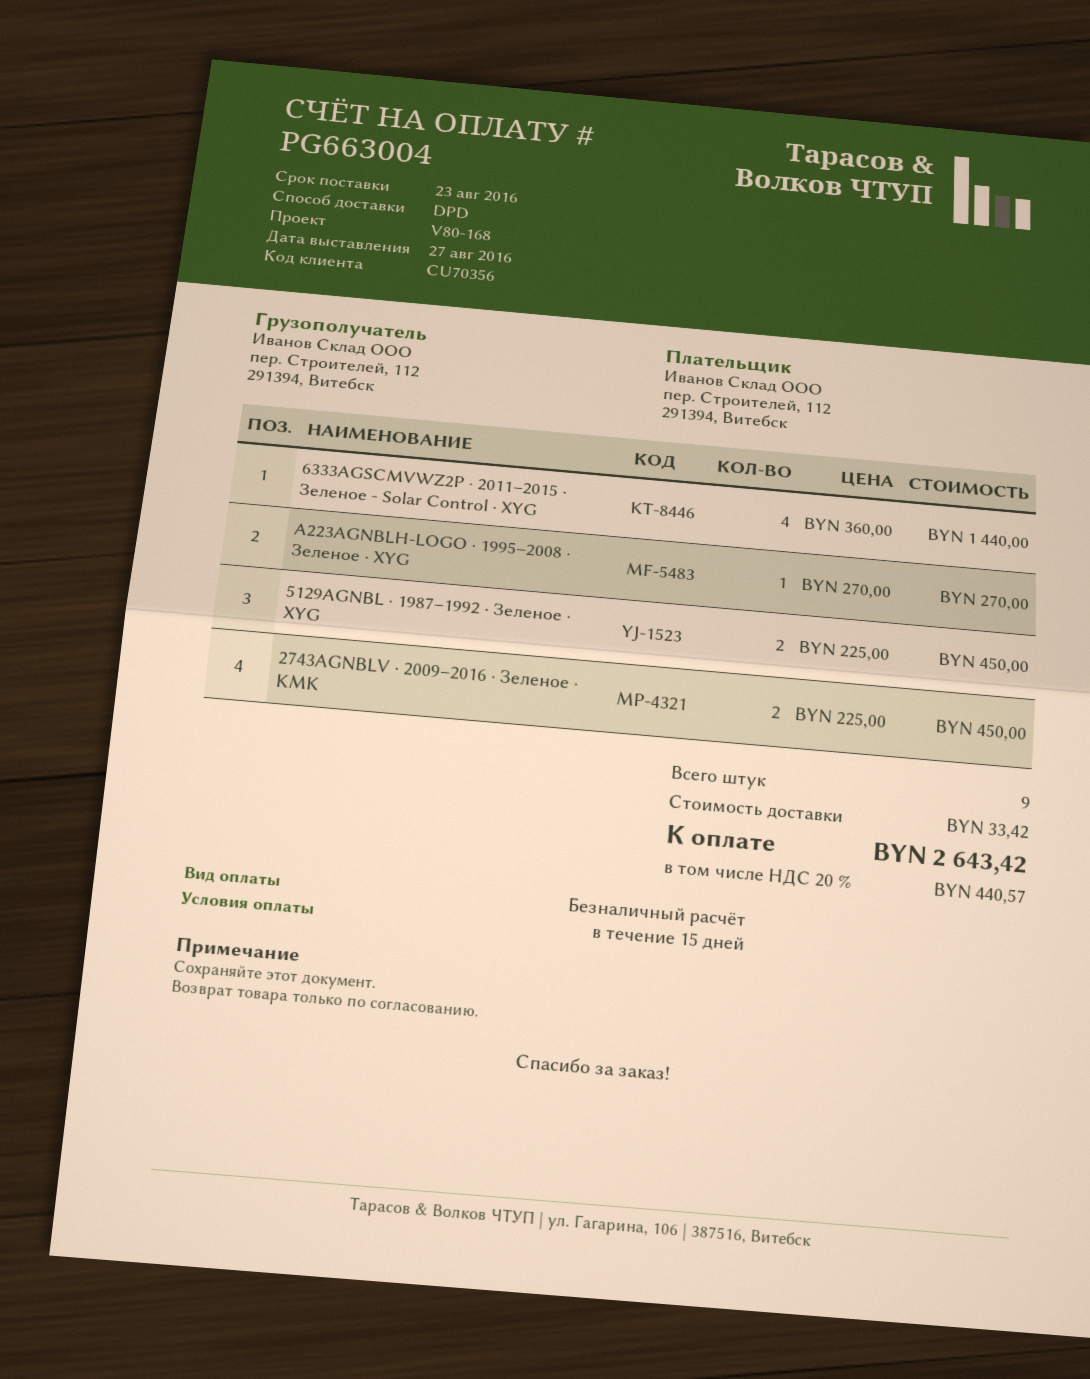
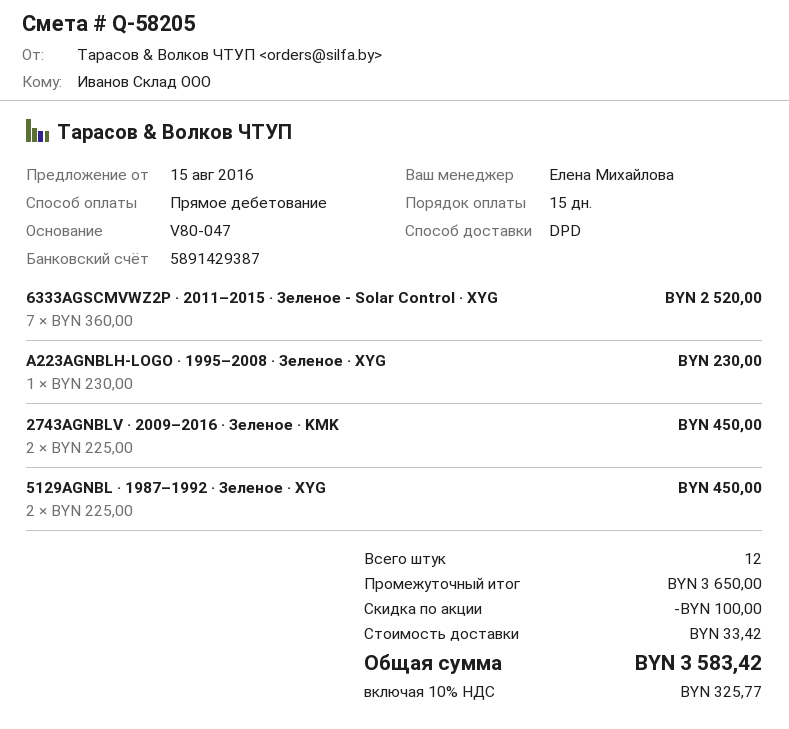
reference: V80-168 -> V80-047
payment method: bank transfer -> direct debit
6333AGSCMVWZ2P · 2011–2015 · Зеленое - Solar Control · XYG: 4 x 360.00 = 1440.00 -> 7 x 360.00 = 2520.00
A223AGNBLH-LOGO · 1995–2008 · Зеленое · XYG: 1 x 270.00 = 270.00 -> 1 x 230.00 = 230.00
total quantity: 9 -> 12
discount: none -> 100.00
tax: 20% = 440.57 -> 10% = 325.77
total: 2643.42 -> 3583.42

